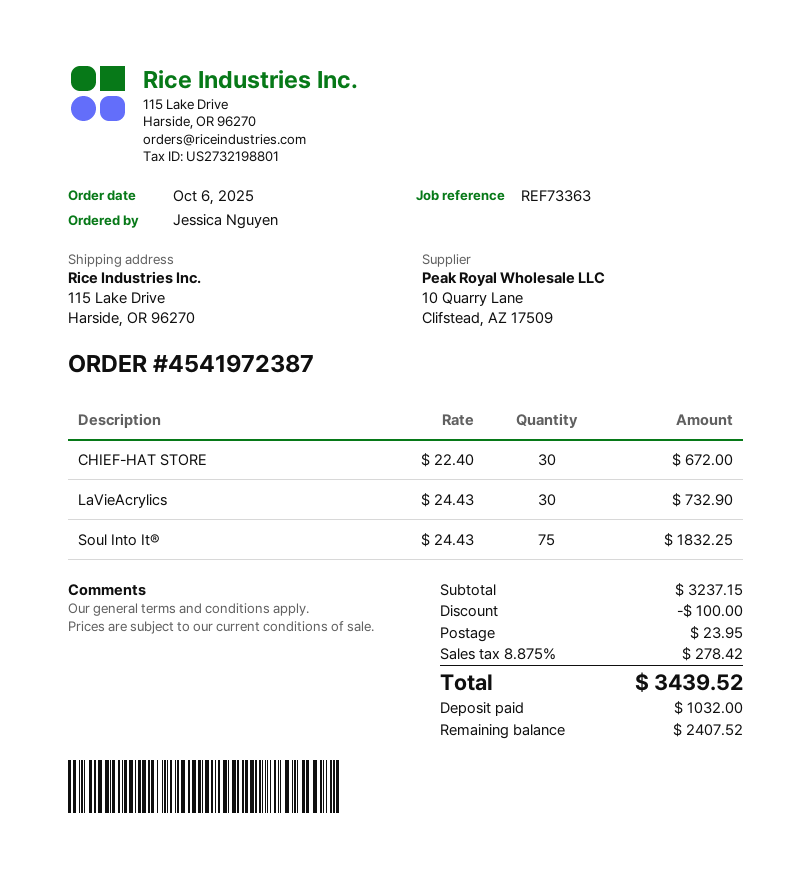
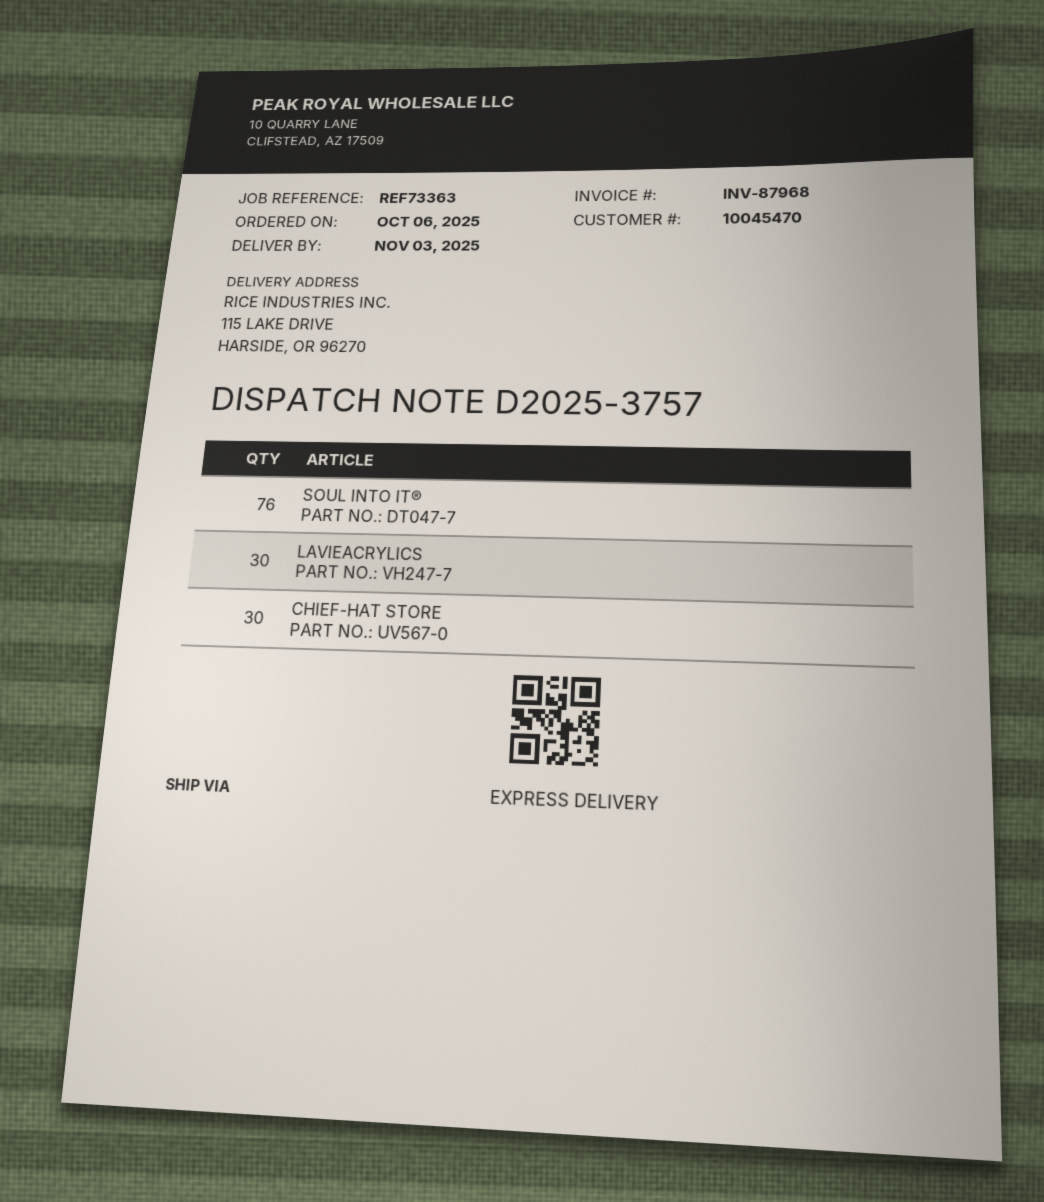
Soul Into It®: 75 -> 76

